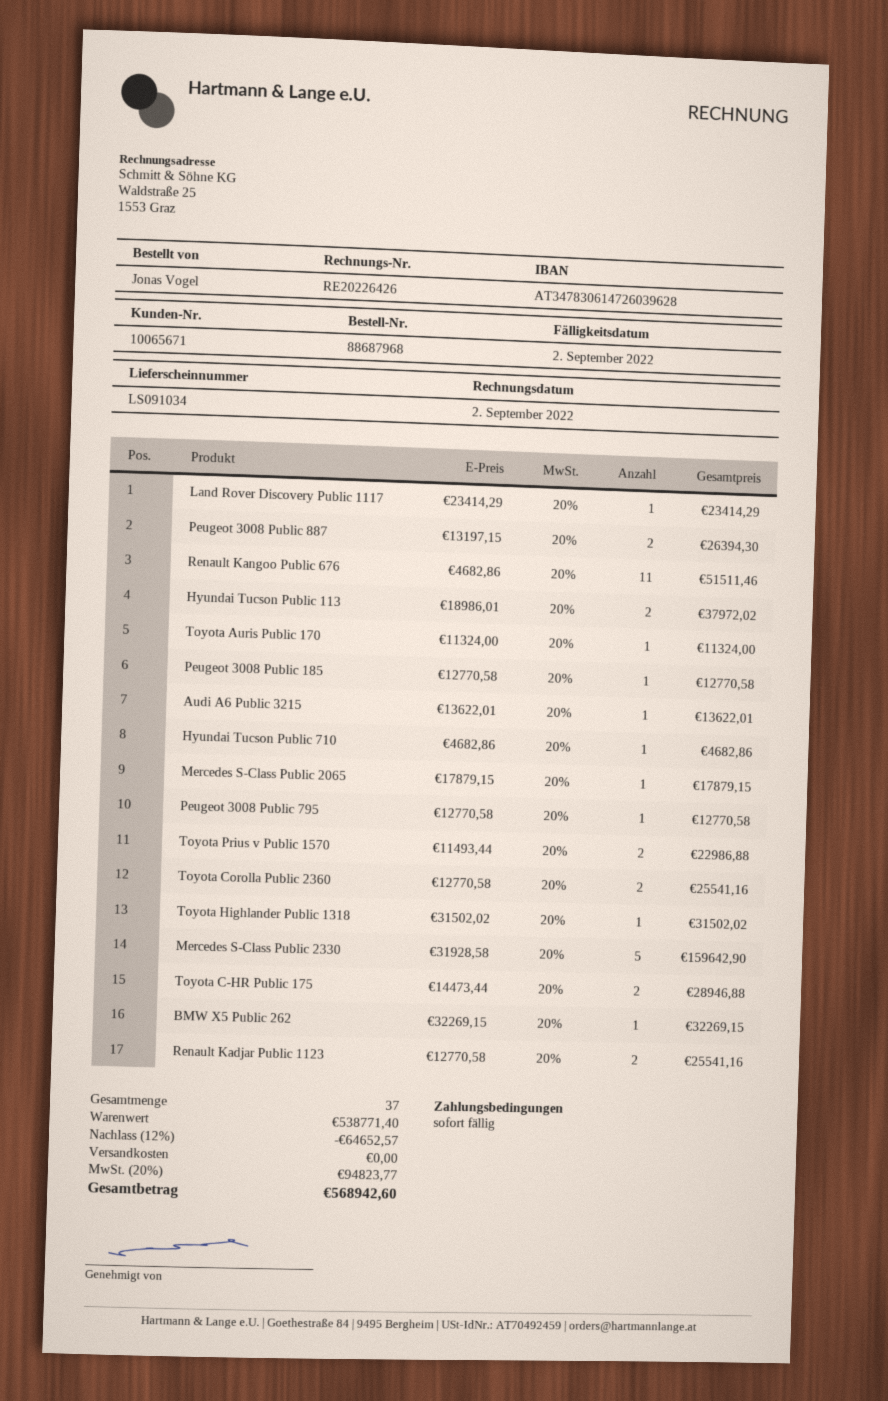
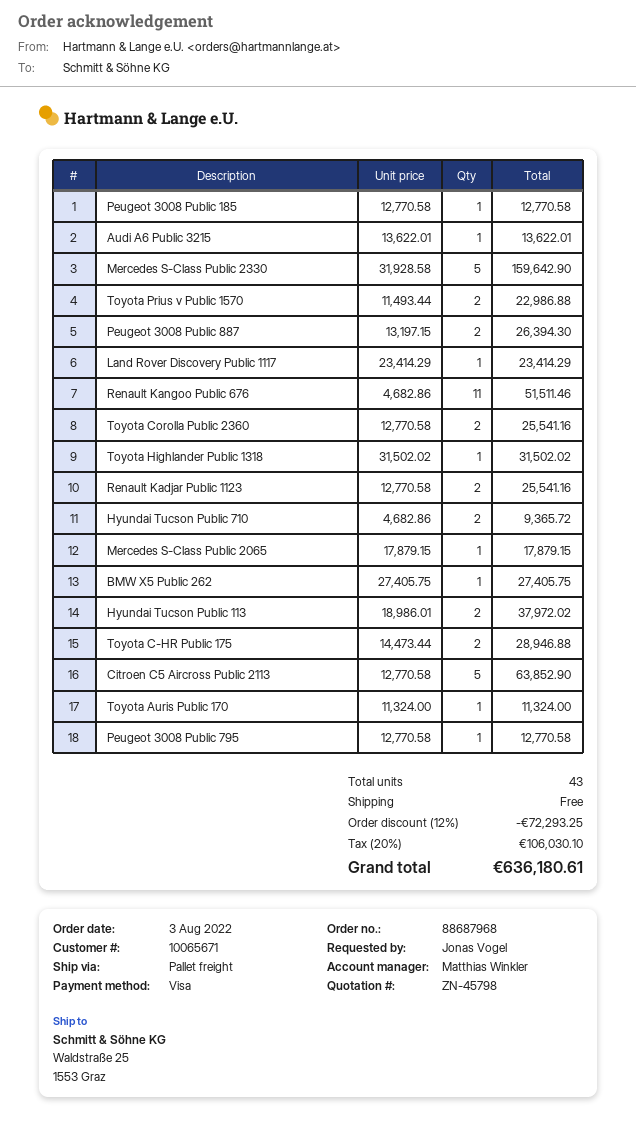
Hyundai Tucson Public 710: 1 x 4682.86 = 4682.86 -> 2 x 4682.86 = 9365.72
BMW X5 Public 262: 1 x 32269.15 = 32269.15 -> 1 x 27405.75 = 27405.75
Citroen C5 Aircross Public 2113: none -> 5 x 12770.58 = 63852.90
total quantity: 37 -> 43
discount: 12% = 64652.57 -> 12% = 72293.25
tax: 20% = 94823.77 -> 20% = 106030.10
total: 568942.60 -> 636180.61

